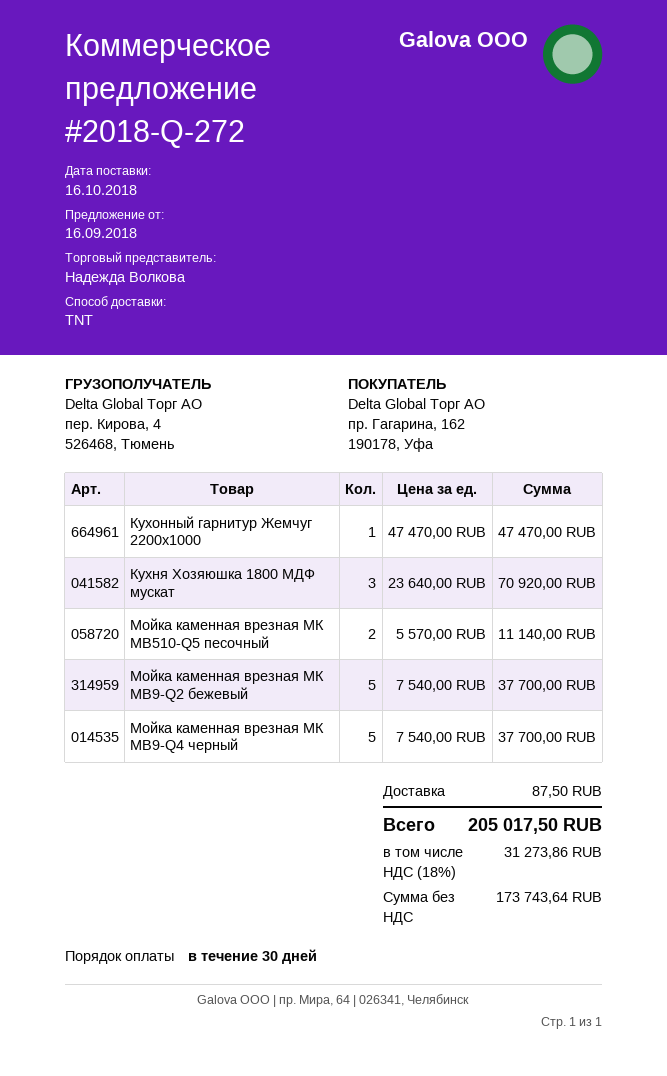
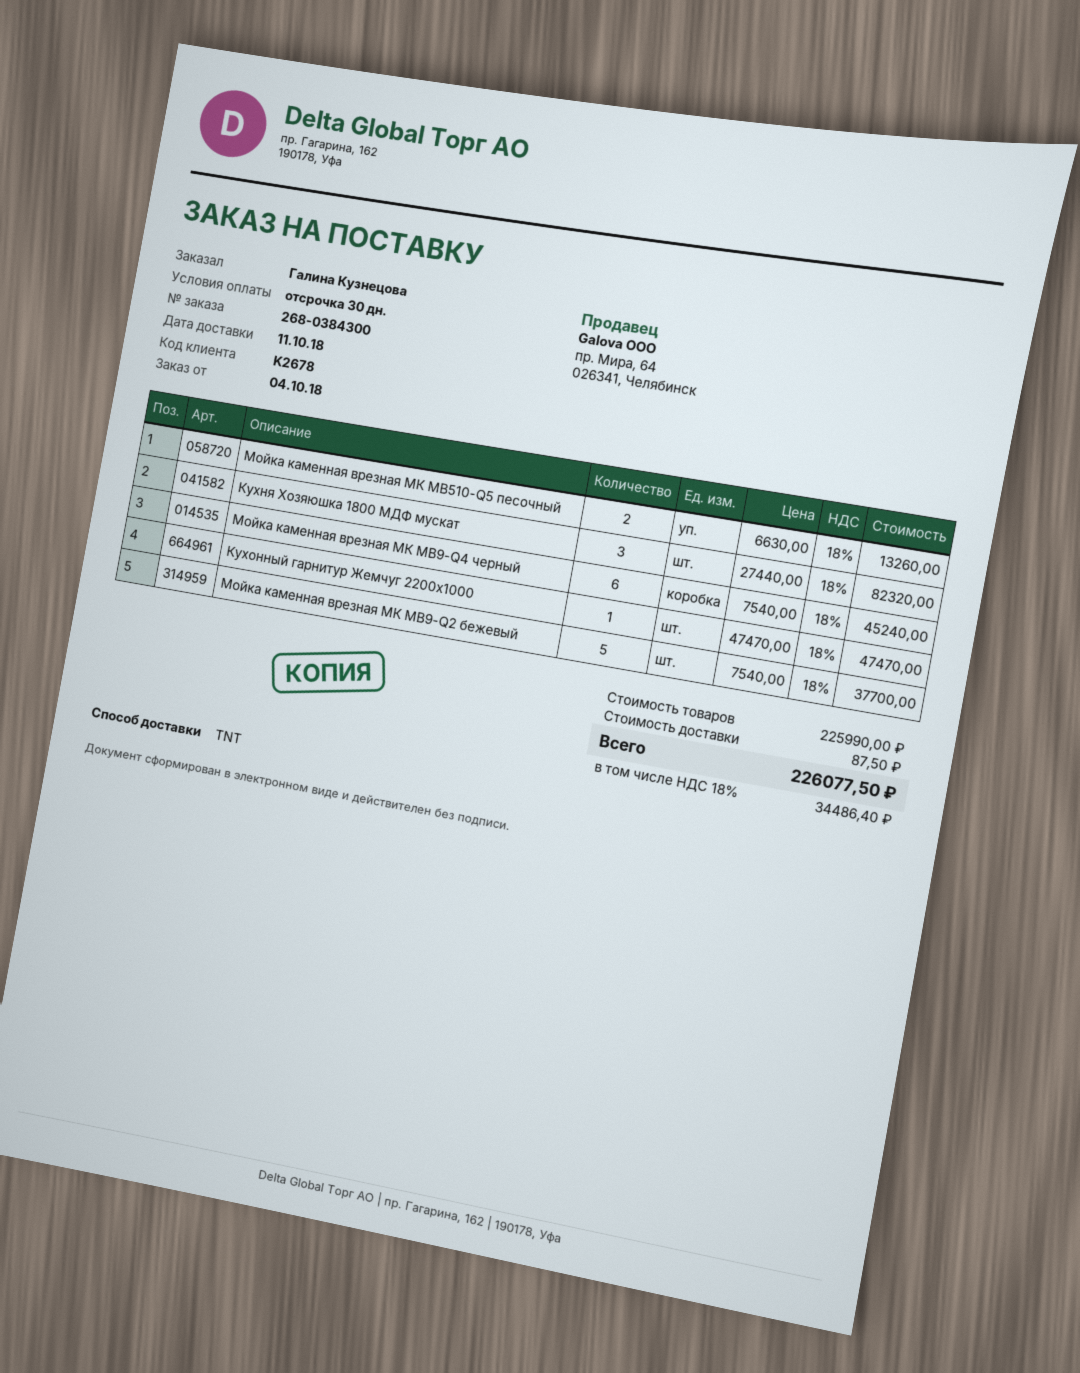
delivery date: 2018-10-16 -> 2018-10-11
Кухня Хозяюшка 1800 МДФ мускат: 3 x 23640.00 = 70920.00 -> 3 x 27440.00 = 82320.00
Мойка каменная врезная МК МВ510-Q5 песочный: 2 x 5570.00 = 11140.00 -> 2 x 6630.00 = 13260.00
Мойка каменная врезная МК МВ9-Q4 черный: 5 x 7540.00 = 37700.00 -> 6 x 7540.00 = 45240.00
tax: 18% = 31273.86 -> 18% = 34486.40
total: 205017.50 -> 226077.50

